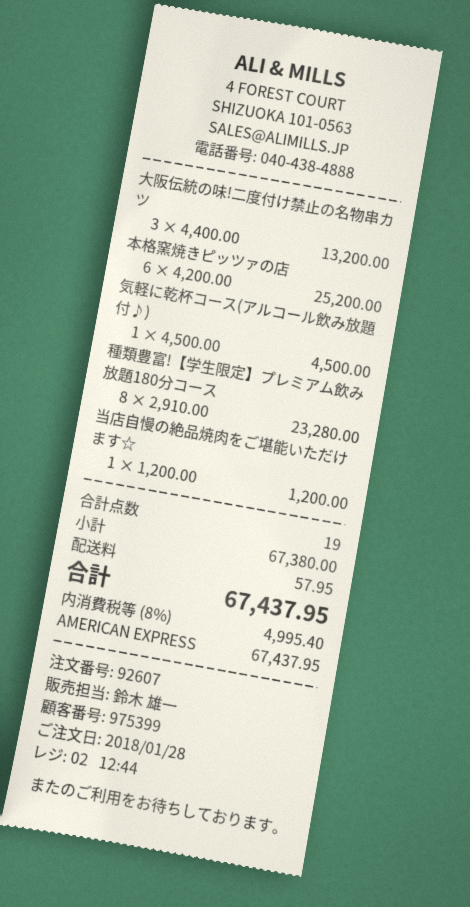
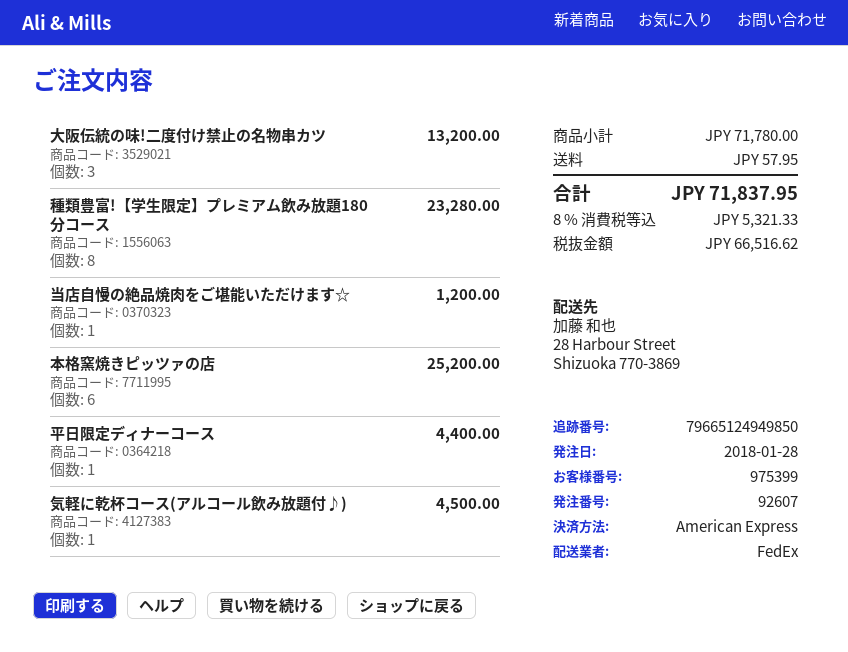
平日限定ディナーコース: none -> 1 for 4400.00
subtotal: 67380.00 -> 71780.00
tax: 8% = 4995.40 -> 8% = 5321.33
total: 67437.95 -> 71837.95

